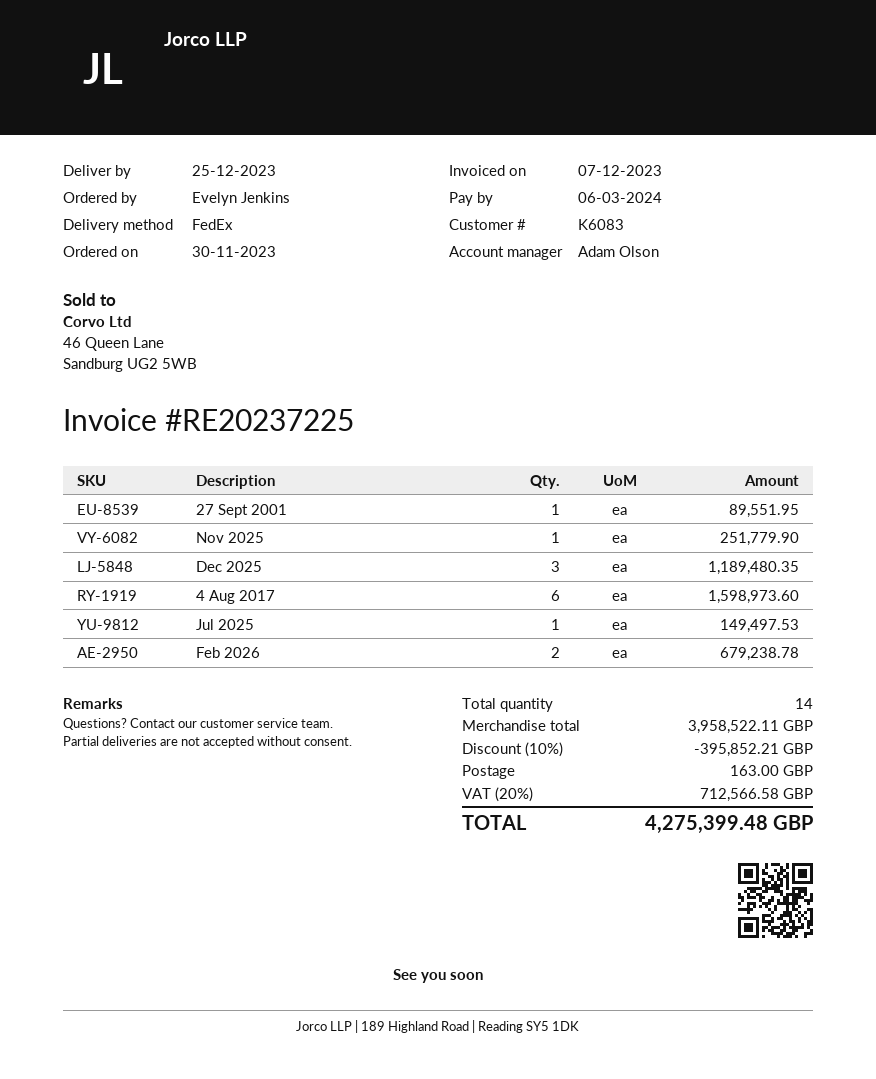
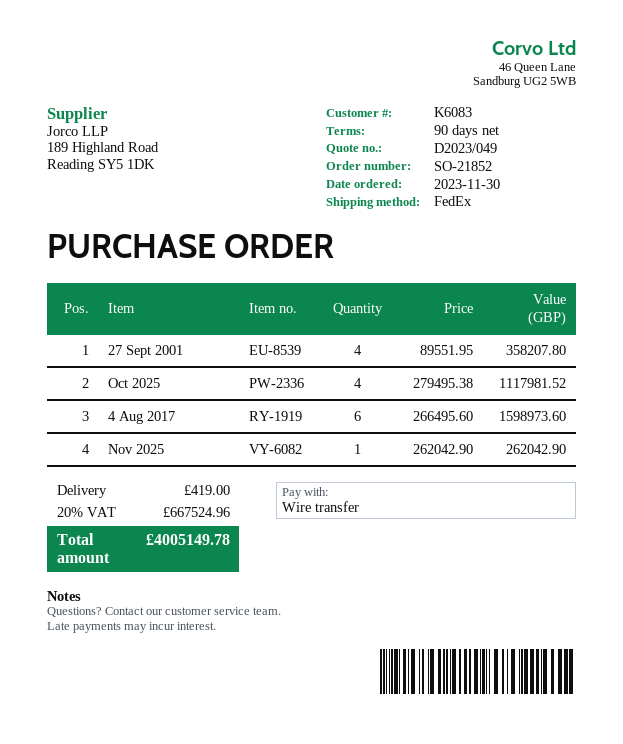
27 Sept 2001: 1 for 89551.95 -> 4 for 358207.80
Nov 2025: 1 for 251779.90 -> 1 for 262042.90
Dec 2025: 3 for 1189480.35 -> none
Jul 2025: 1 for 149497.53 -> none
Feb 2026: 2 for 679238.78 -> none
Oct 2025: none -> 4 for 1117981.52
discount: 10% = 395852.21 -> none
shipping: 163.00 -> 419.00
tax: 20% = 712566.58 -> 20% = 667524.96
total: 4275399.48 -> 4005149.78

